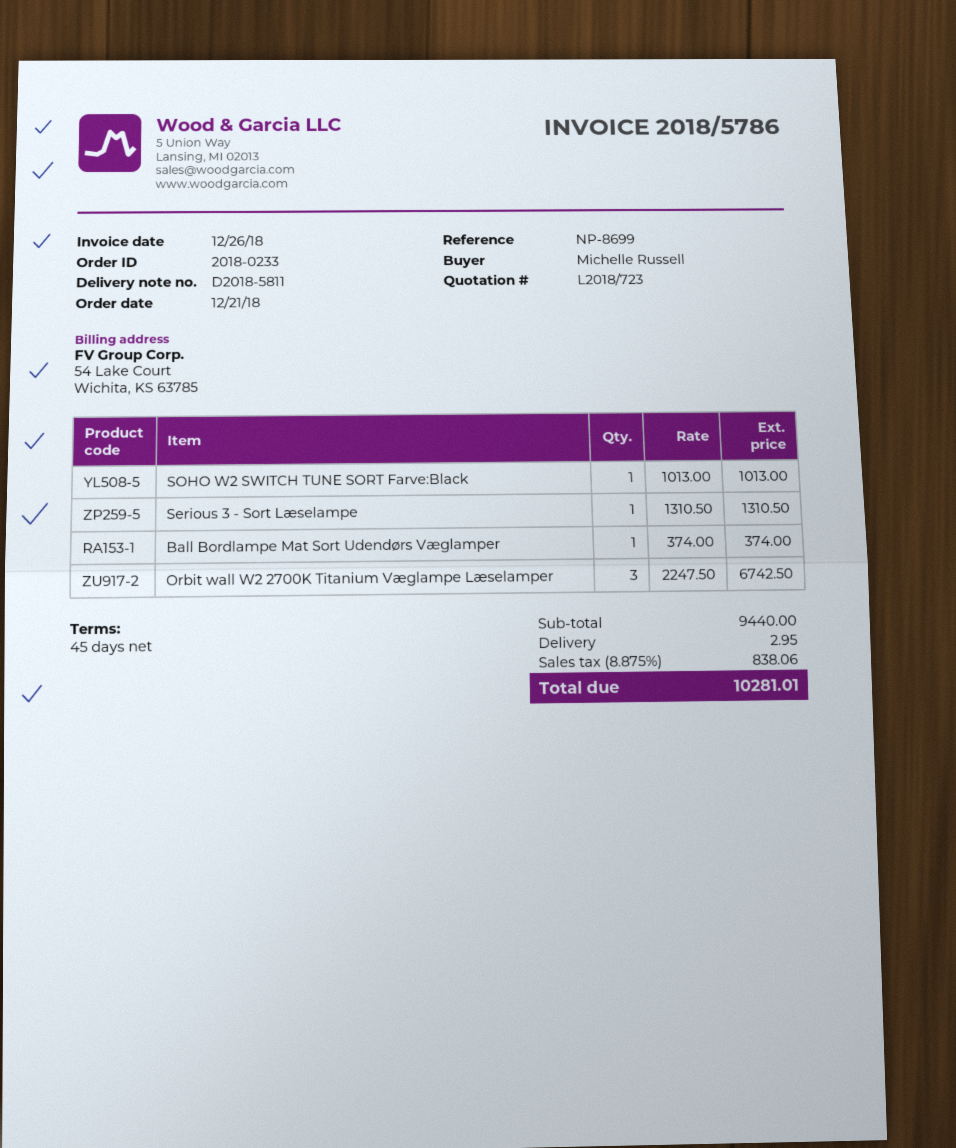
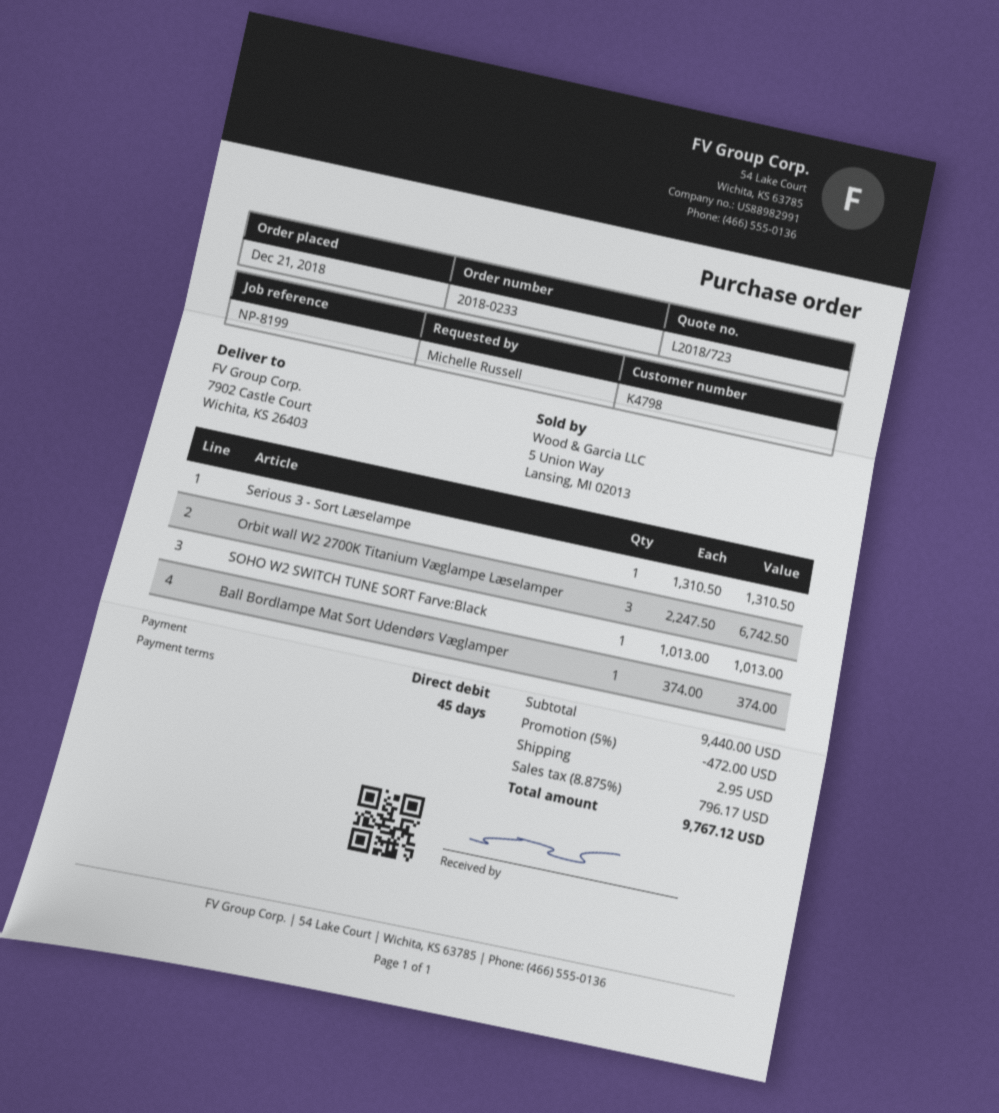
reference: NP-8699 -> NP-8199
discount: none -> 5% = 472.00
tax: 8.875% = 838.06 -> 8.875% = 796.17
total: 10281.01 -> 9767.12

